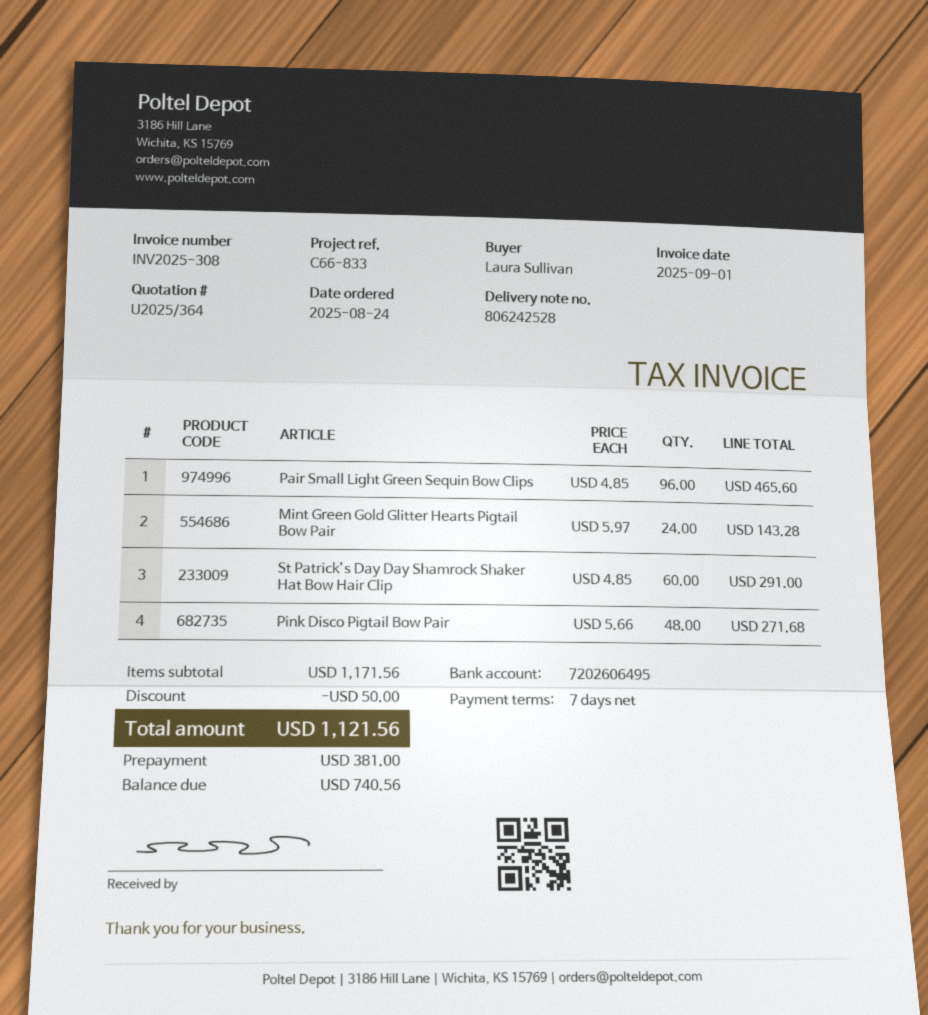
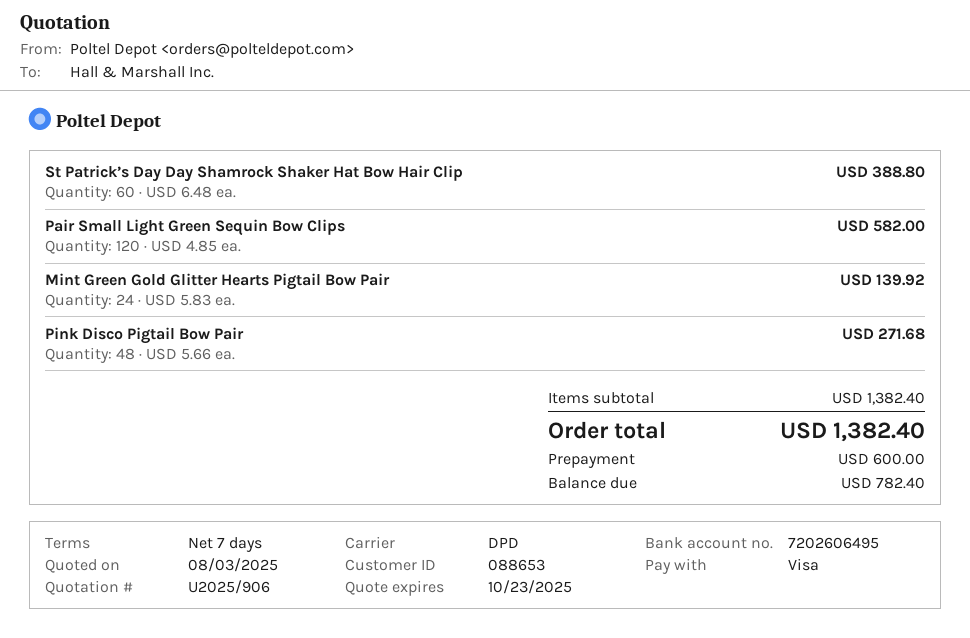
quote number: U2025/364 -> U2025/906
Pair Small Light Green Sequin Bow Clips: 96 x 4.85 = 465.60 -> 120 x 4.85 = 582.00
Mint Green Gold Glitter Hearts Pigtail Bow Pair: 24 x 5.97 = 143.28 -> 24 x 5.83 = 139.92
St Patrick’s Day Day Shamrock Shaker Hat Bow Hair Clip: 60 x 4.85 = 291.00 -> 60 x 6.48 = 388.80
subtotal: 1171.56 -> 1382.40
discount: 50.00 -> none
total: 1121.56 -> 1382.40
deposit: 381.00 -> 600.00
balance: 740.56 -> 782.40

